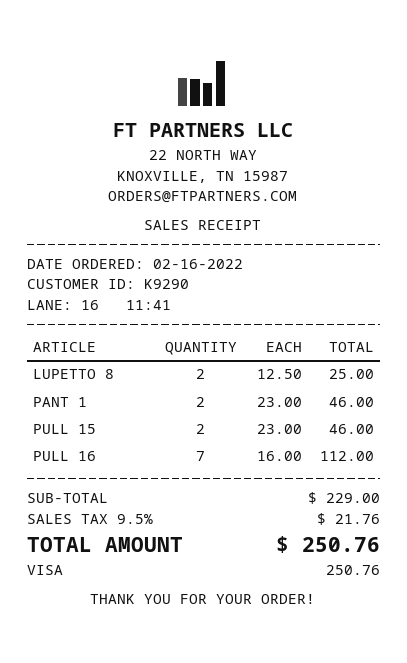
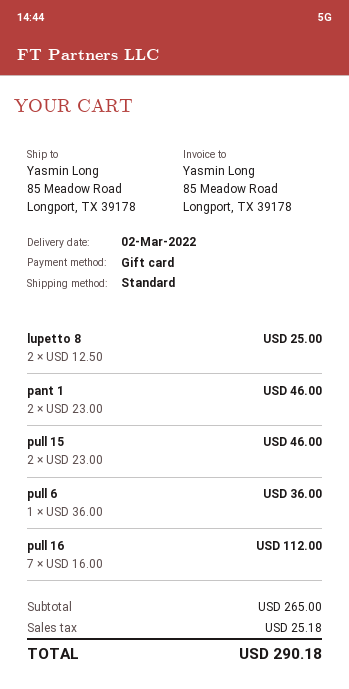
payment method: Visa -> gift card
pull 6: none -> 1 x 36.00 = 36.00
subtotal: 229.00 -> 265.00
tax: 21.76 -> 25.18
total: 250.76 -> 290.18

